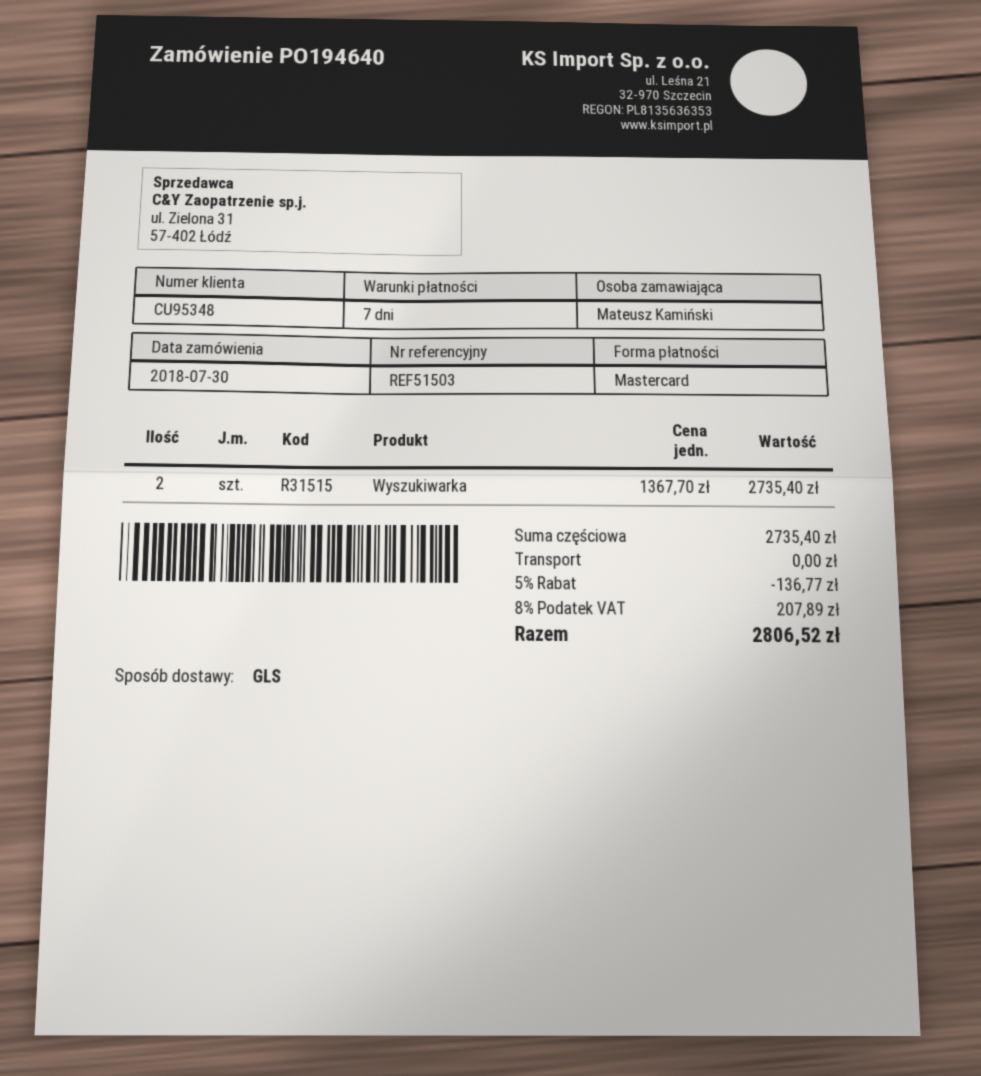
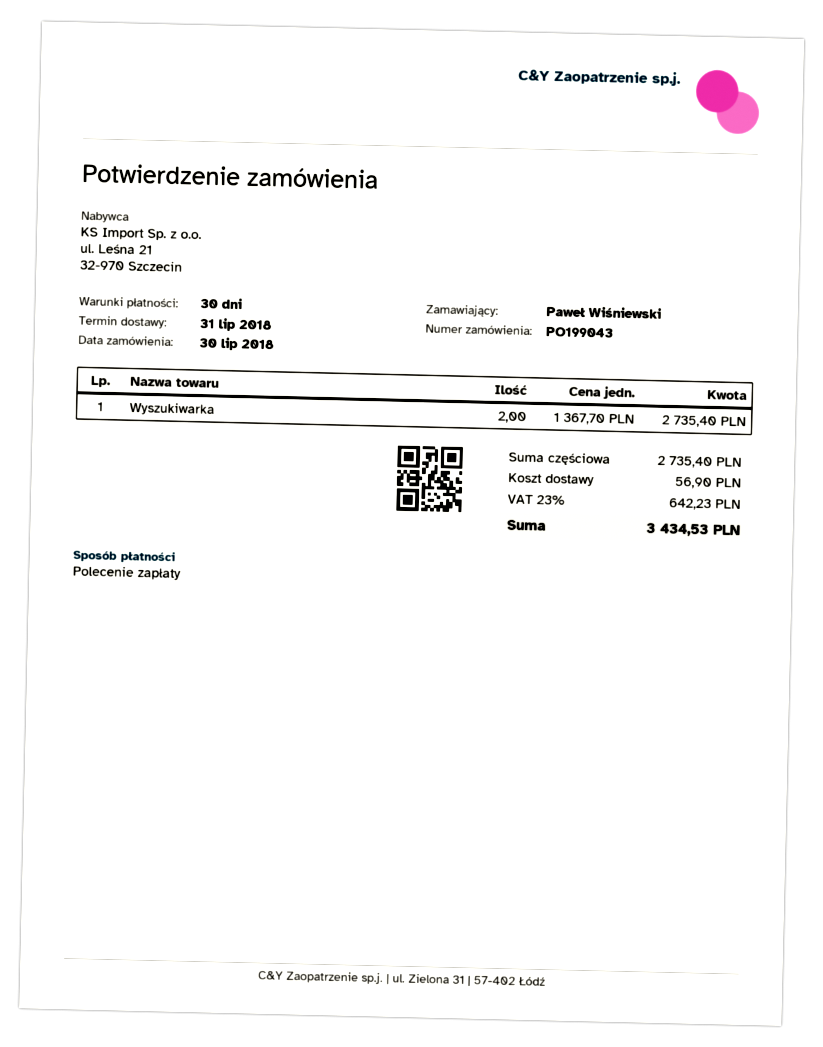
order number: PO194640 -> PO199043
payment terms: 7 days -> 30 days
ordered by: Mateusz Kamiński -> Paweł Wiśniewski
payment method: Mastercard -> direct debit
discount: 5% = 136.77 -> none
shipping: 0.00 -> 56.90
tax: 8% = 207.89 -> 23% = 642.23
total: 2806.52 -> 3434.53

